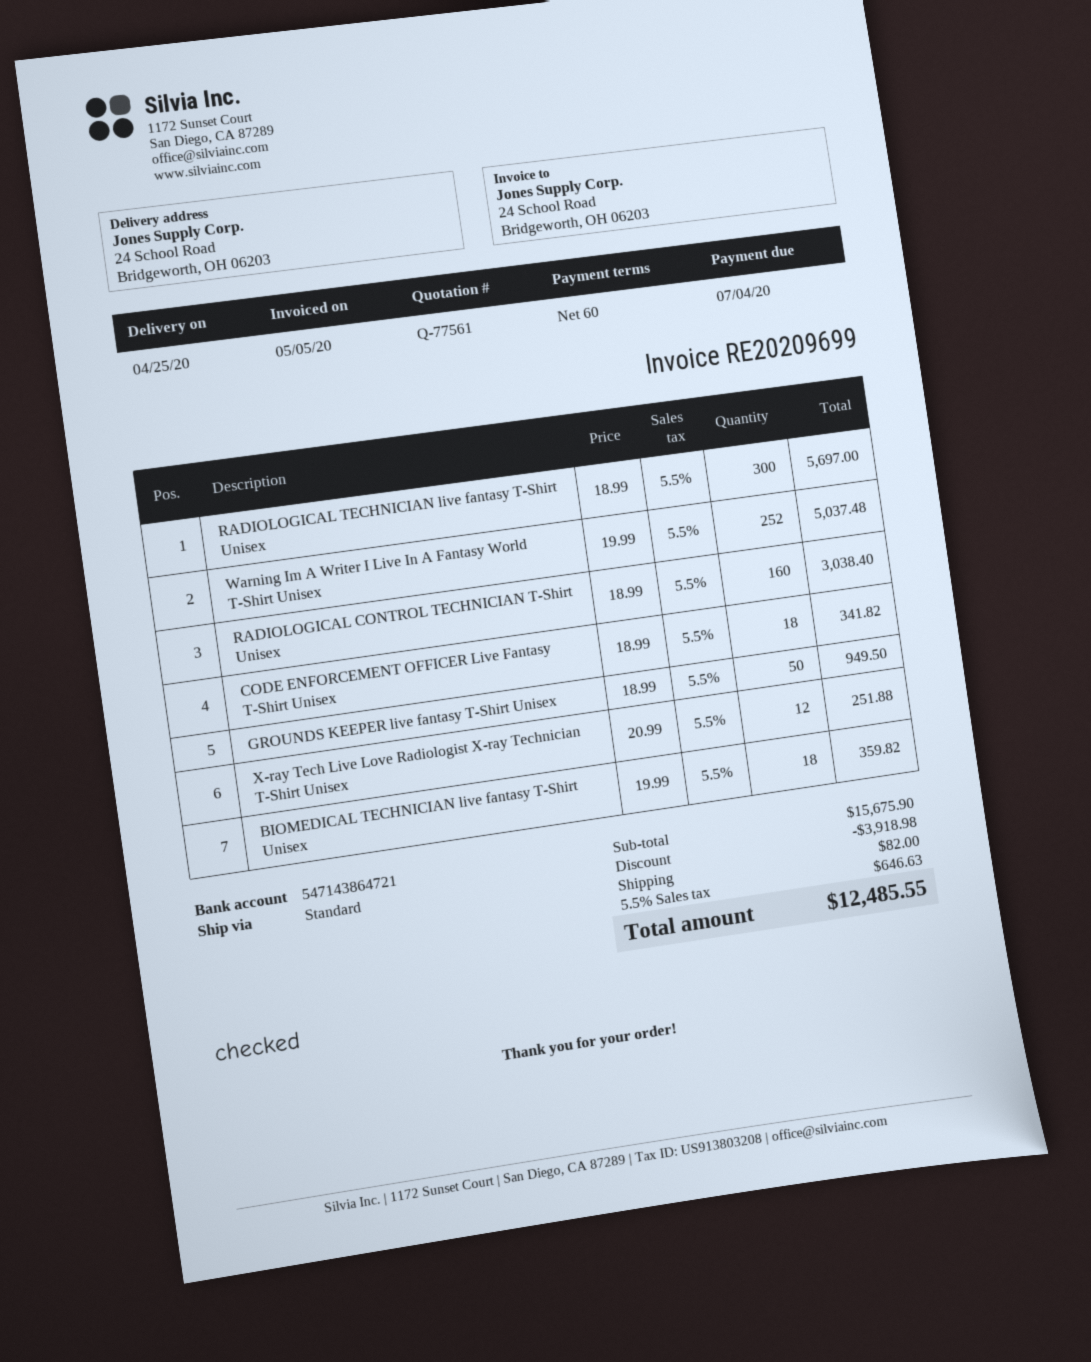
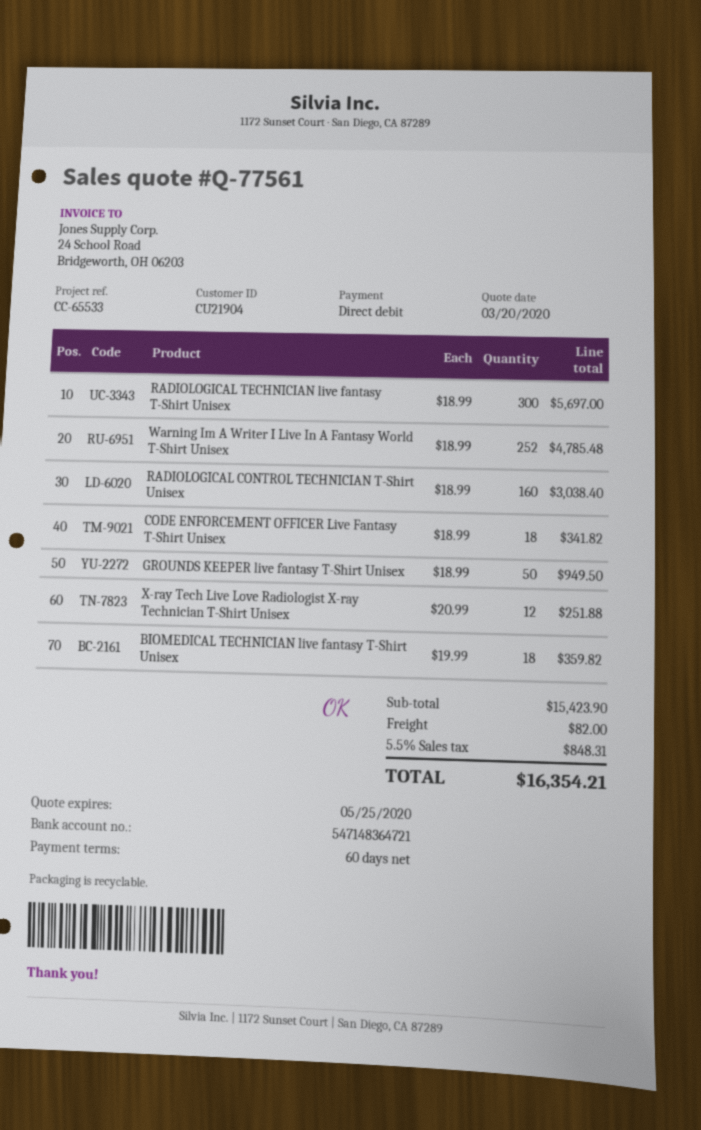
bank account: 547143864721 -> 547148364721
Warning Im A Writer I Live In A Fantasy World T-Shirt Unisex: 252 x 19.99 = 5037.48 -> 252 x 18.99 = 4785.48
subtotal: 15675.90 -> 15423.90
discount: 3918.98 -> none
tax: 5.5% = 646.63 -> 5.5% = 848.31
total: 12485.55 -> 16354.21

